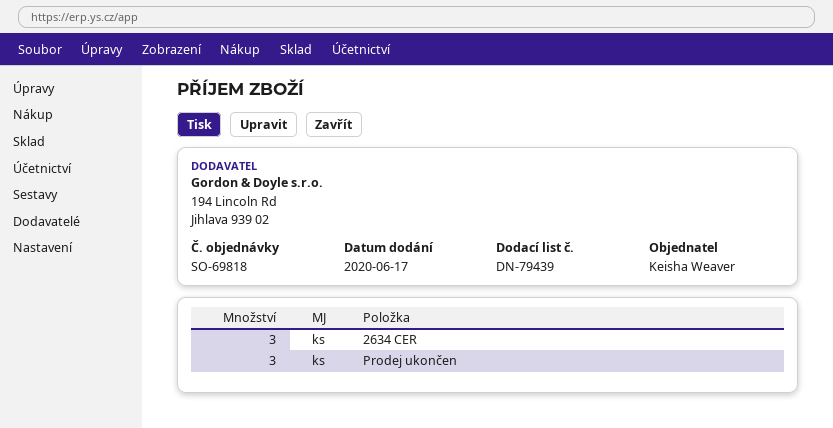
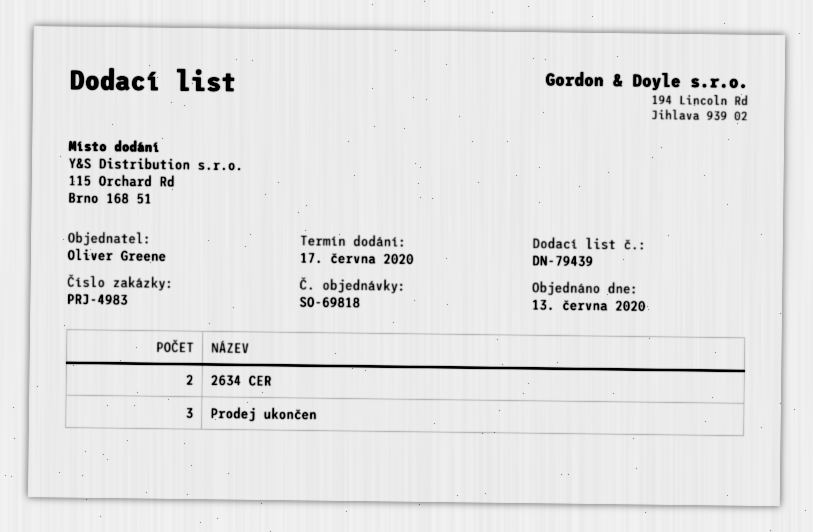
ordered by: Keisha Weaver -> Oliver Greene
2634 CER: 3 -> 2

